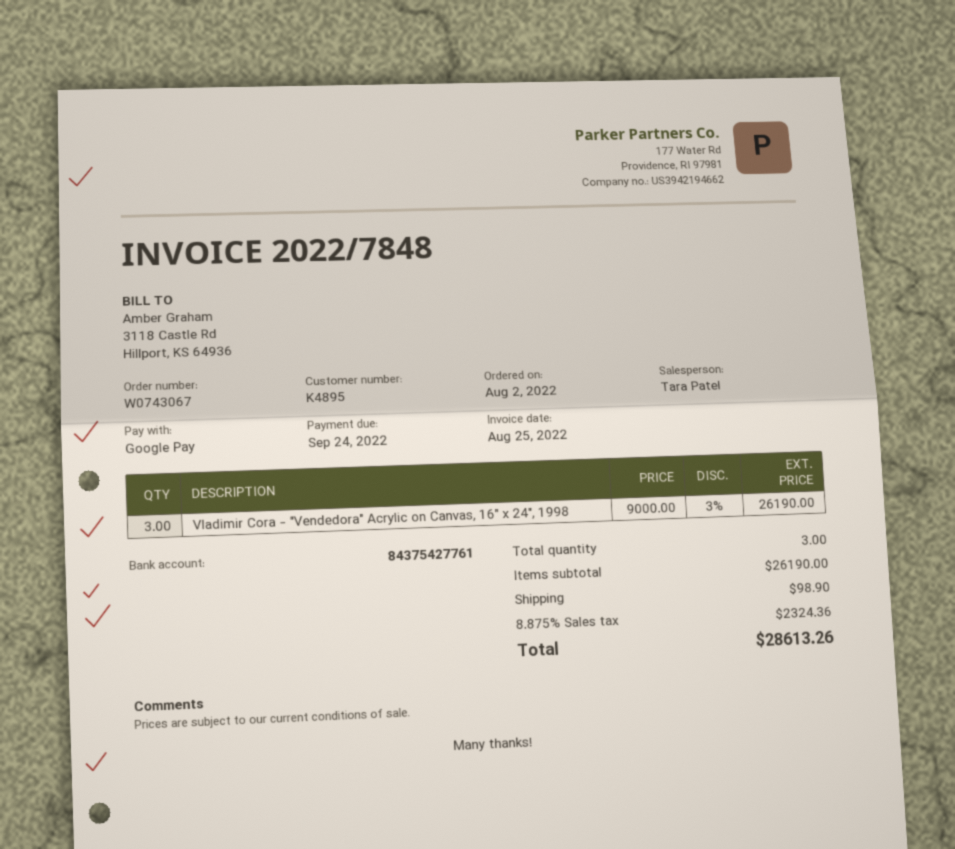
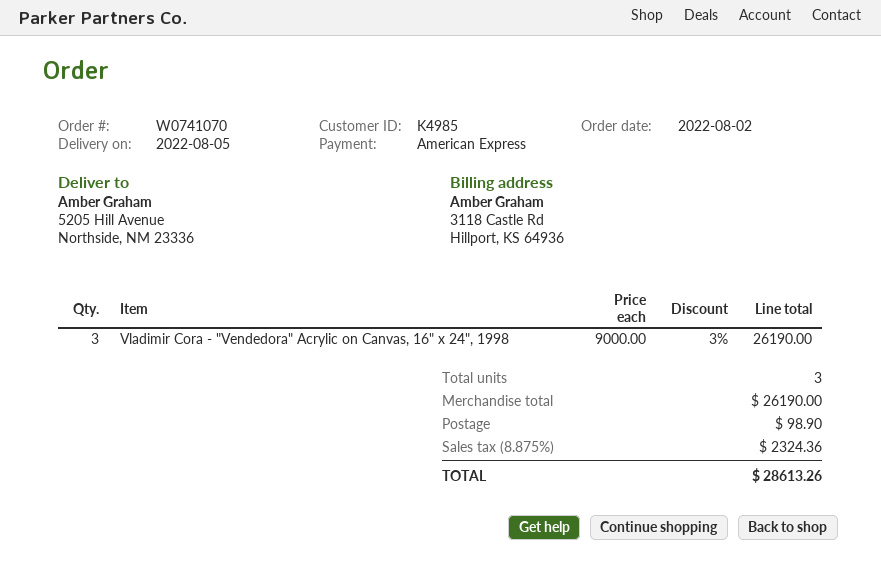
order number: W0743067 -> W0741070
customer number: K4895 -> K4985
payment method: Google Pay -> American Express

